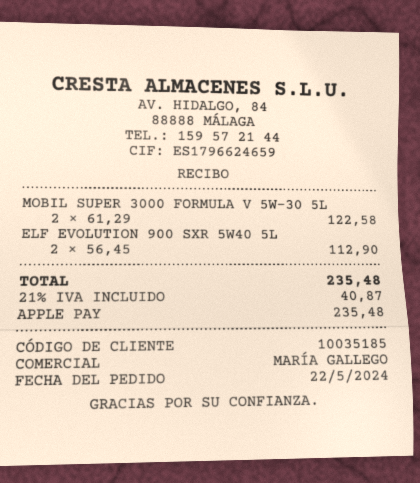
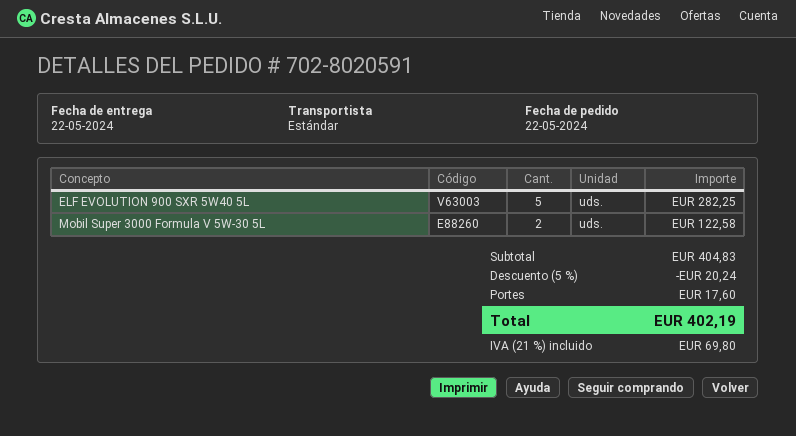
ELF EVOLUTION 900 SXR 5W40 5L: 2 for 112.90 -> 5 for 282.25
discount: none -> 5% = 20.24
shipping: none -> 17.60
tax: 21% = 40.87 -> 21% = 69.80
total: 235.48 -> 402.19

